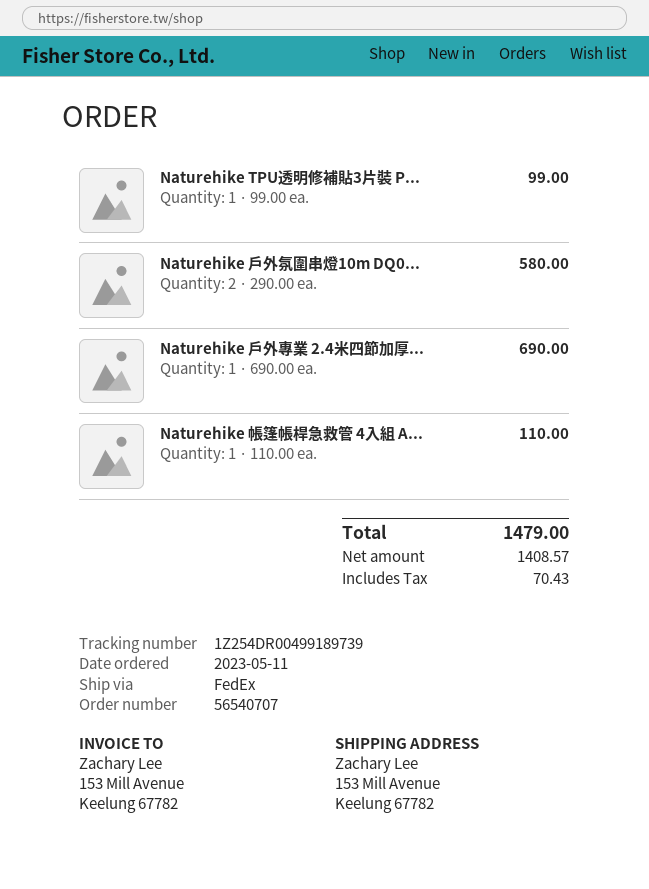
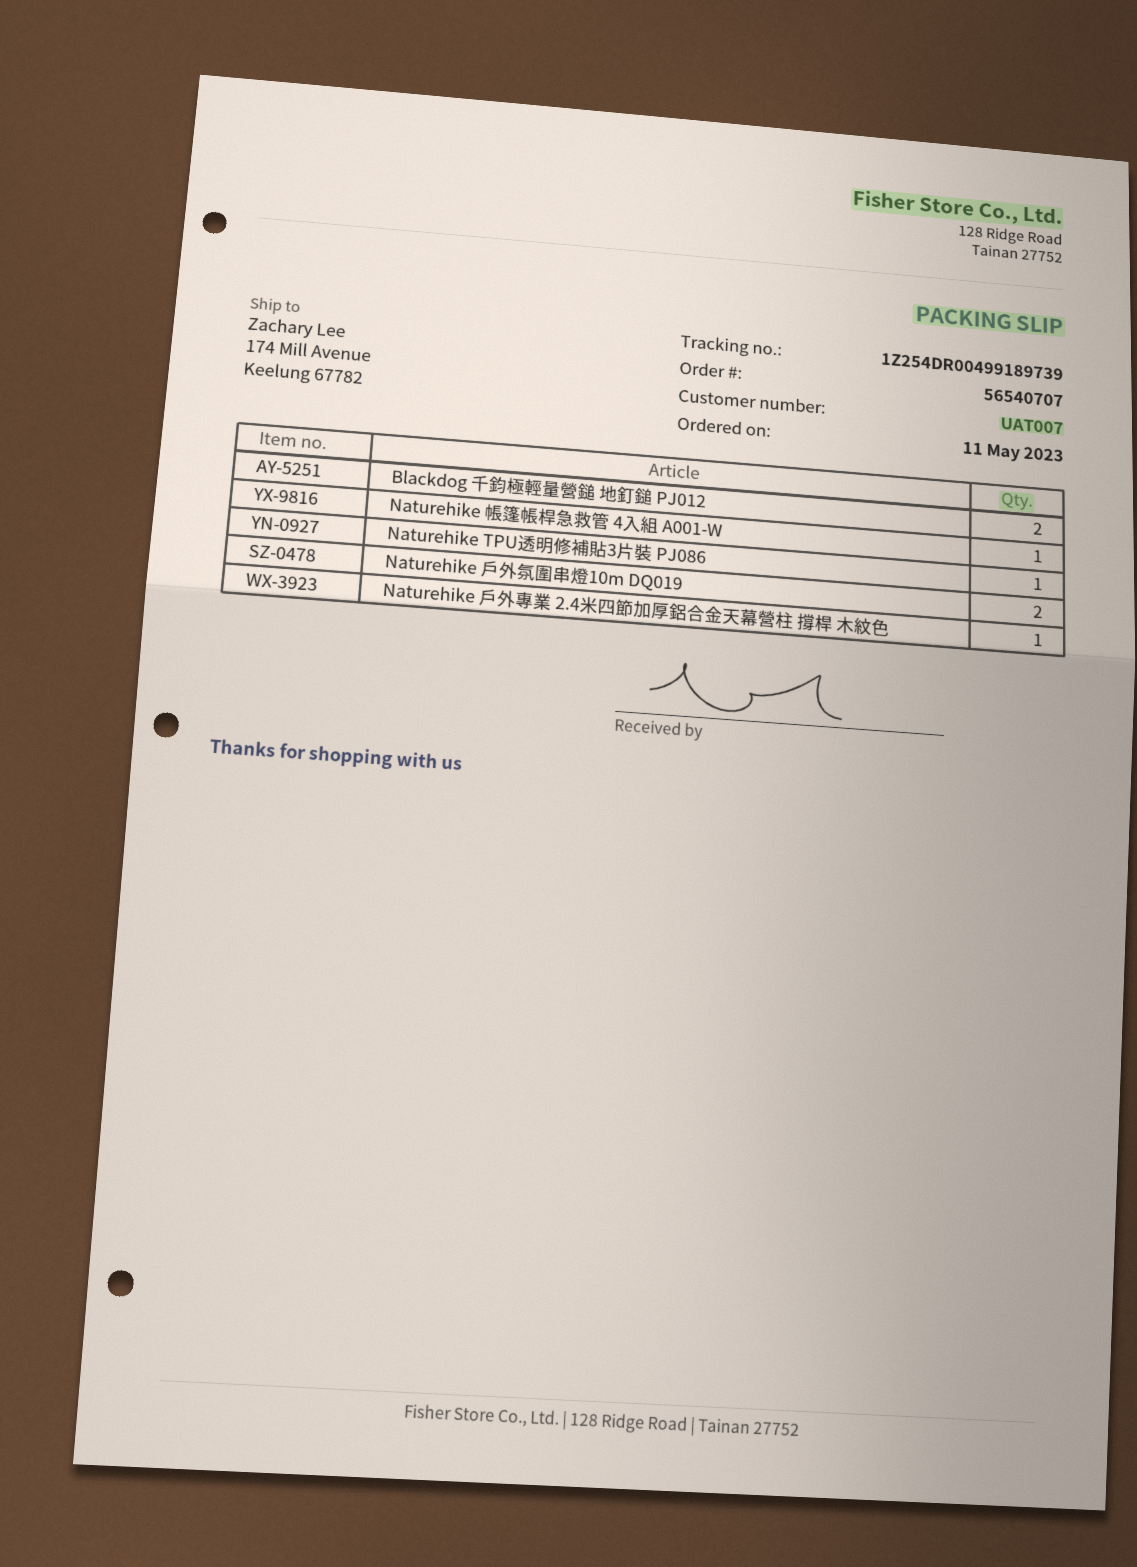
ship to: 153 Mill Avenue, Keelung 67782 -> 174 Mill Avenue, Keelung 67782
Blackdog 千鈞極輕量營鎚 地釘鎚 PJ012: none -> 2

